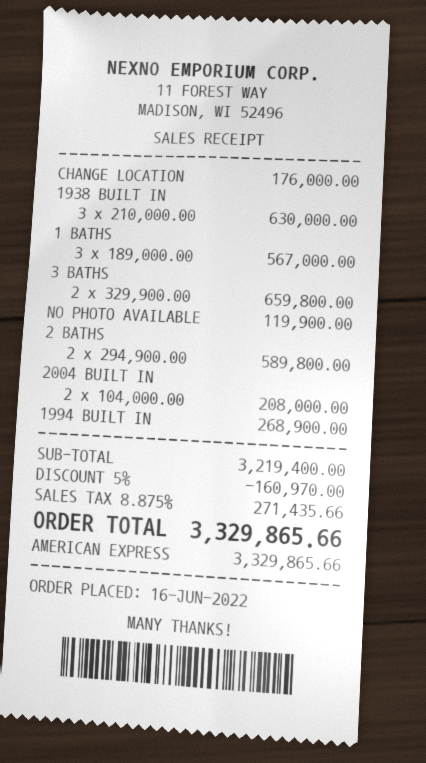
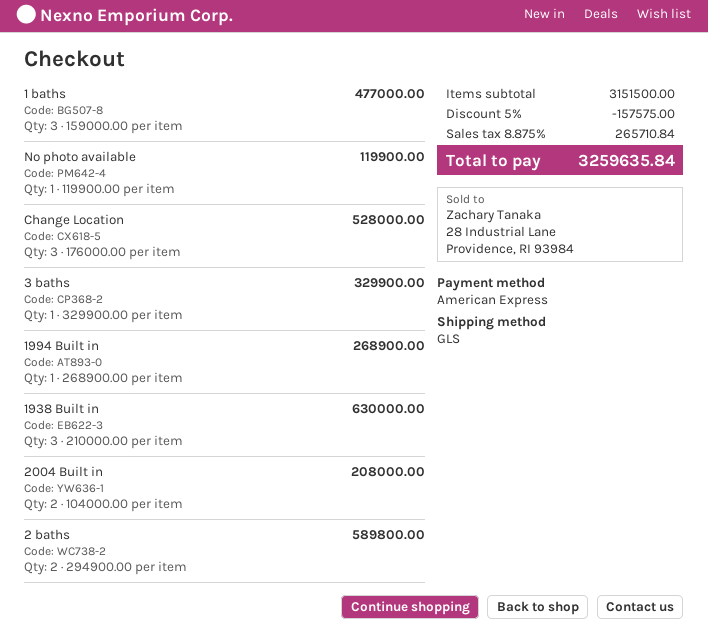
CHANGE LOCATION: 1 x 176000.00 = 176000.00 -> 3 x 176000.00 = 528000.00
1 BATHS: 3 x 189000.00 = 567000.00 -> 3 x 159000.00 = 477000.00
3 BATHS: 2 x 329900.00 = 659800.00 -> 1 x 329900.00 = 329900.00
subtotal: 3219400.00 -> 3151500.00
discount: 5% = 160970.00 -> 5% = 157575.00
tax: 8.875% = 271435.66 -> 8.875% = 265710.84
total: 3329865.66 -> 3259635.84

